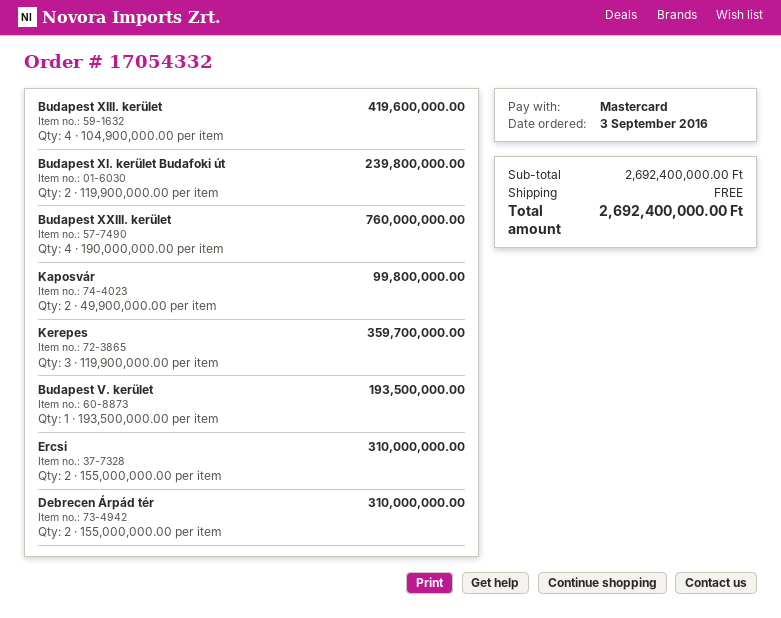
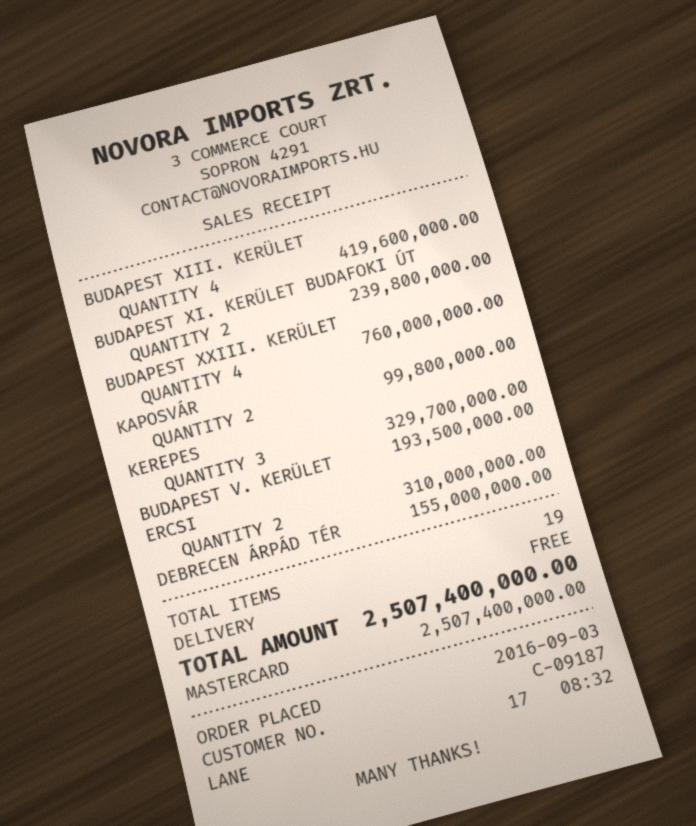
Kerepes: 3 for 359700000.00 -> 3 for 329700000.00
Debrecen Árpád tér: 2 for 310000000.00 -> 1 for 155000000.00
total: 2692400000.00 -> 2507400000.00

